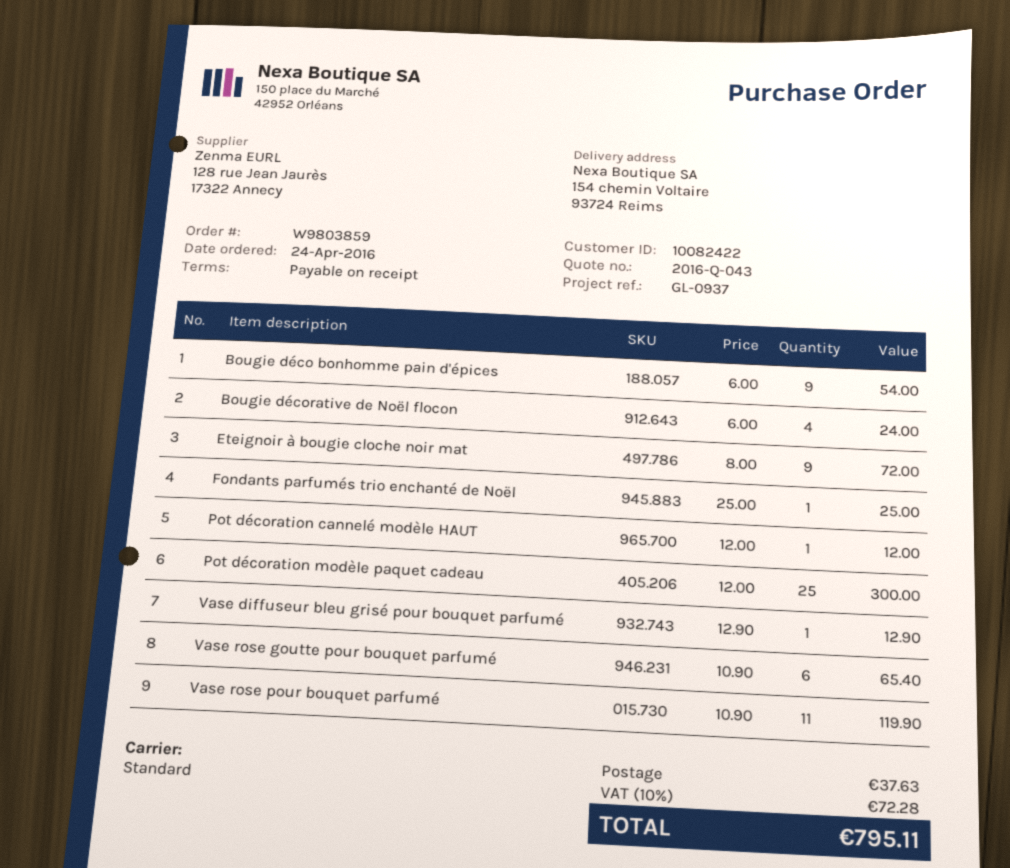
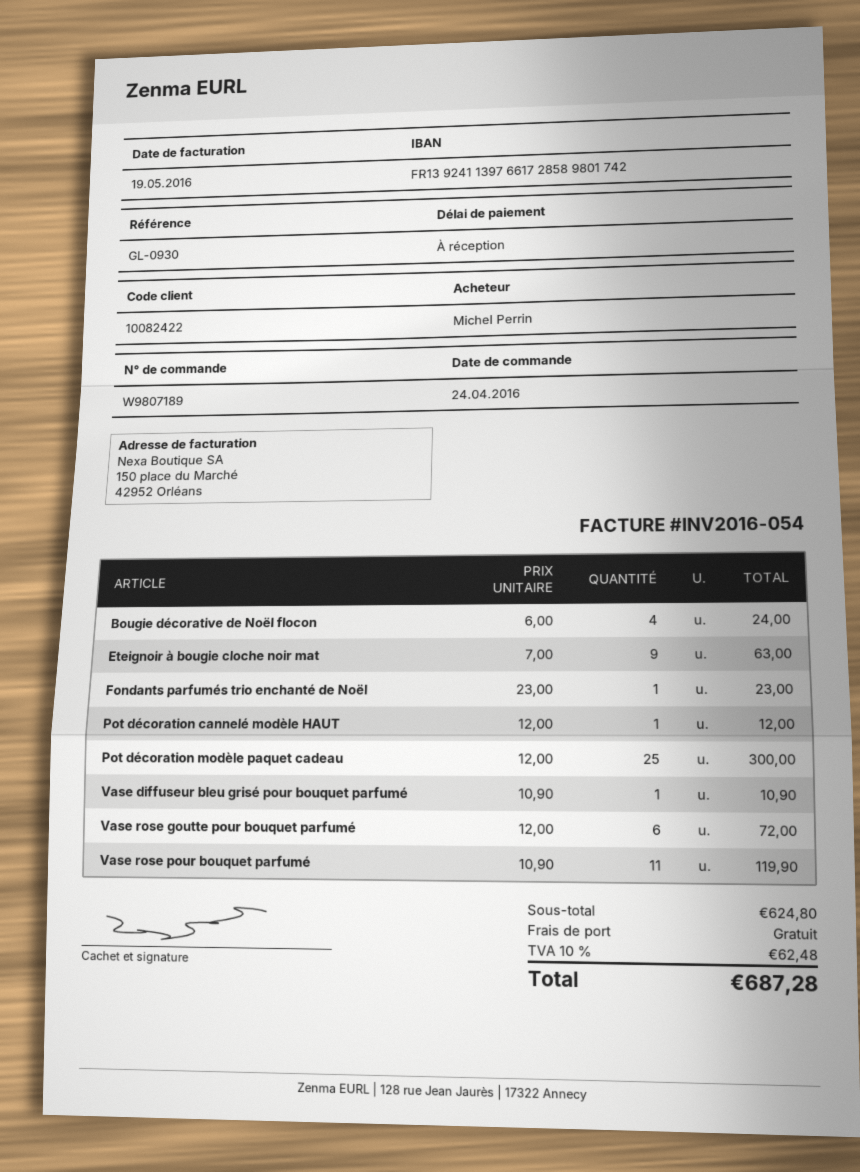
order number: W9803859 -> W9807189
reference: GL-0937 -> GL-0930
Bougie déco bonhomme pain d'épices: 9 x 6.00 = 54.00 -> none
Eteignoir à bougie cloche noir mat: 9 x 8.00 = 72.00 -> 9 x 7.00 = 63.00
Fondants parfumés trio enchanté de Noël: 1 x 25.00 = 25.00 -> 1 x 23.00 = 23.00
Vase diffuseur bleu grisé pour bouquet parfumé: 1 x 12.90 = 12.90 -> 1 x 10.90 = 10.90
Vase rose goutte pour bouquet parfumé: 6 x 10.90 = 65.40 -> 6 x 12.00 = 72.00
shipping: 37.63 -> 0.00
tax: 10% = 72.28 -> 10% = 62.48
total: 795.11 -> 687.28

